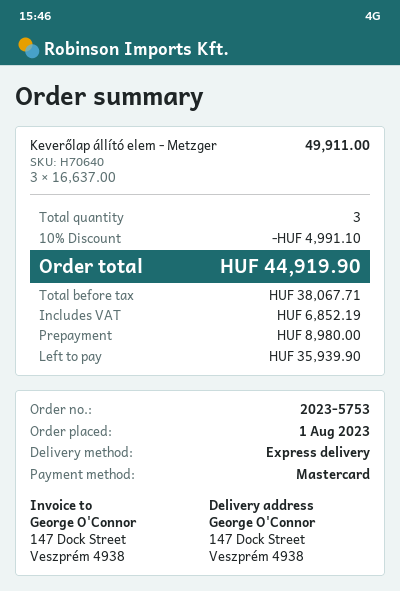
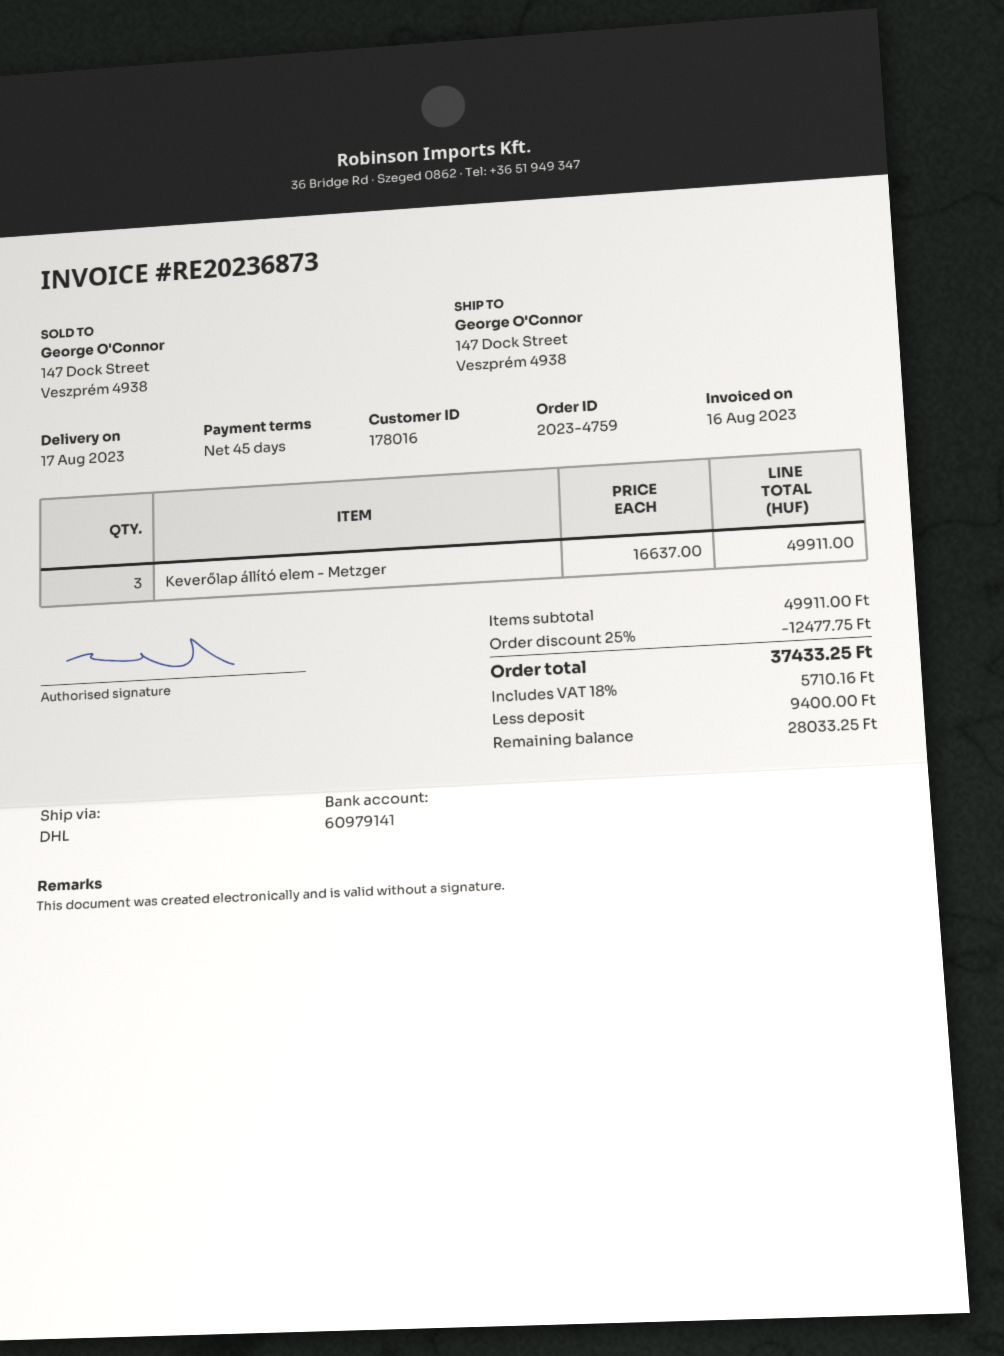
order number: 2023-5753 -> 2023-4759
shipping method: express -> DHL
discount: 10% = 4991.10 -> 25% = 12477.75
tax: 6852.19 -> 5710.16
total: 44919.90 -> 37433.25
deposit: 8980.00 -> 9400.00
balance: 35939.90 -> 28033.25

